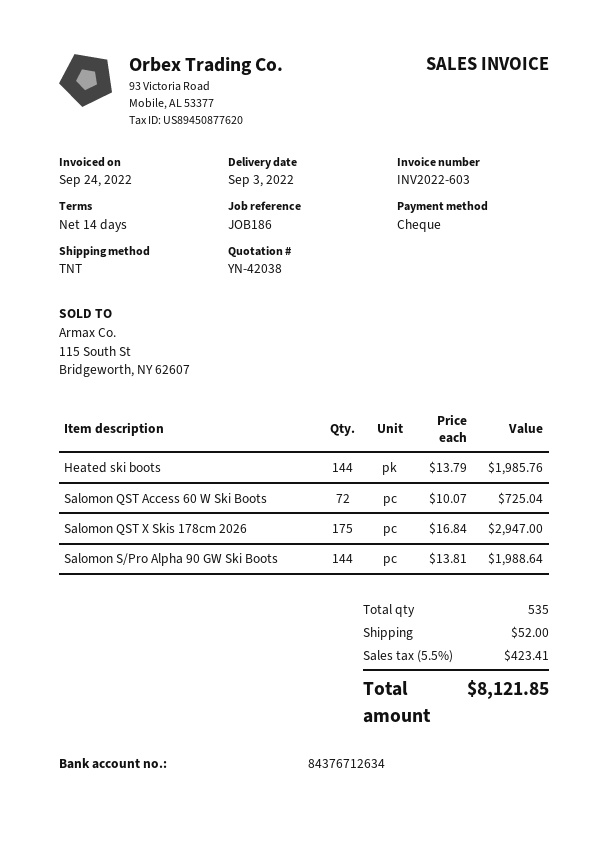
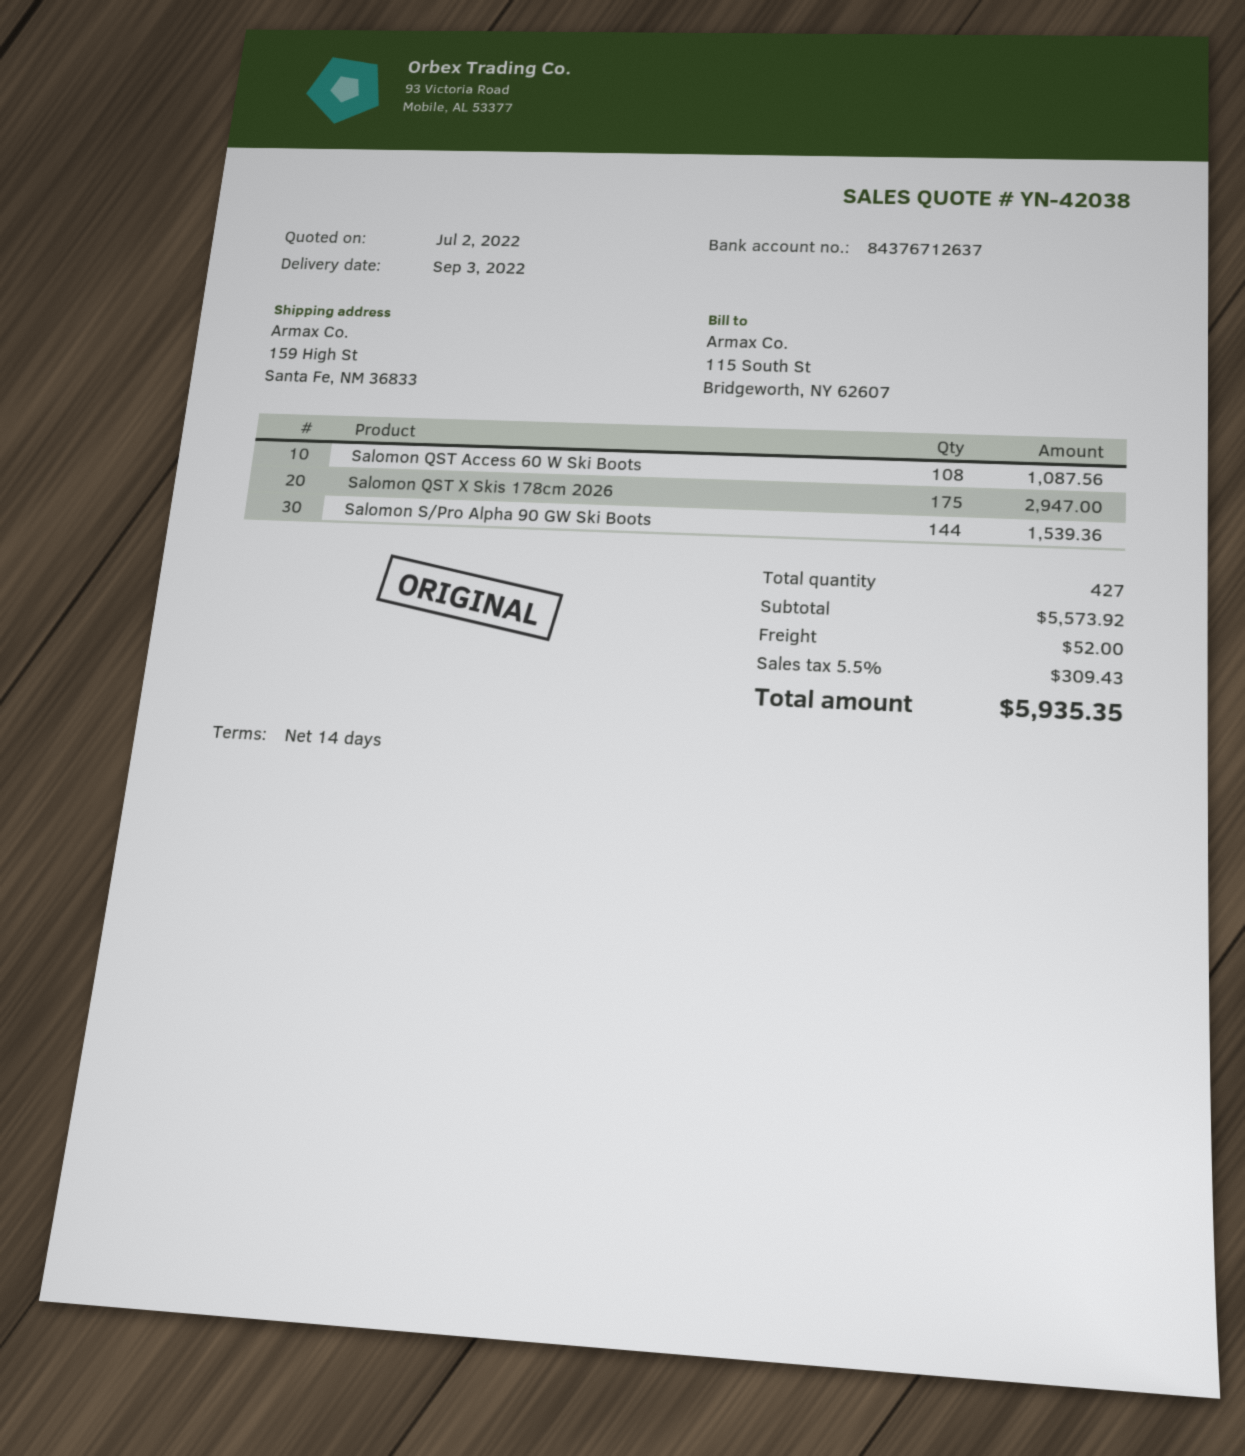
bank account: 84376712634 -> 84376712637
Heated ski boots: 144 for 1985.76 -> none
Salomon QST Access 60 W Ski Boots: 72 for 725.04 -> 108 for 1087.56
Salomon S/Pro Alpha 90 GW Ski Boots: 144 for 1988.64 -> 144 for 1539.36
total quantity: 535 -> 427
tax: 5.5% = 423.41 -> 5.5% = 309.43
total: 8121.85 -> 5935.35

